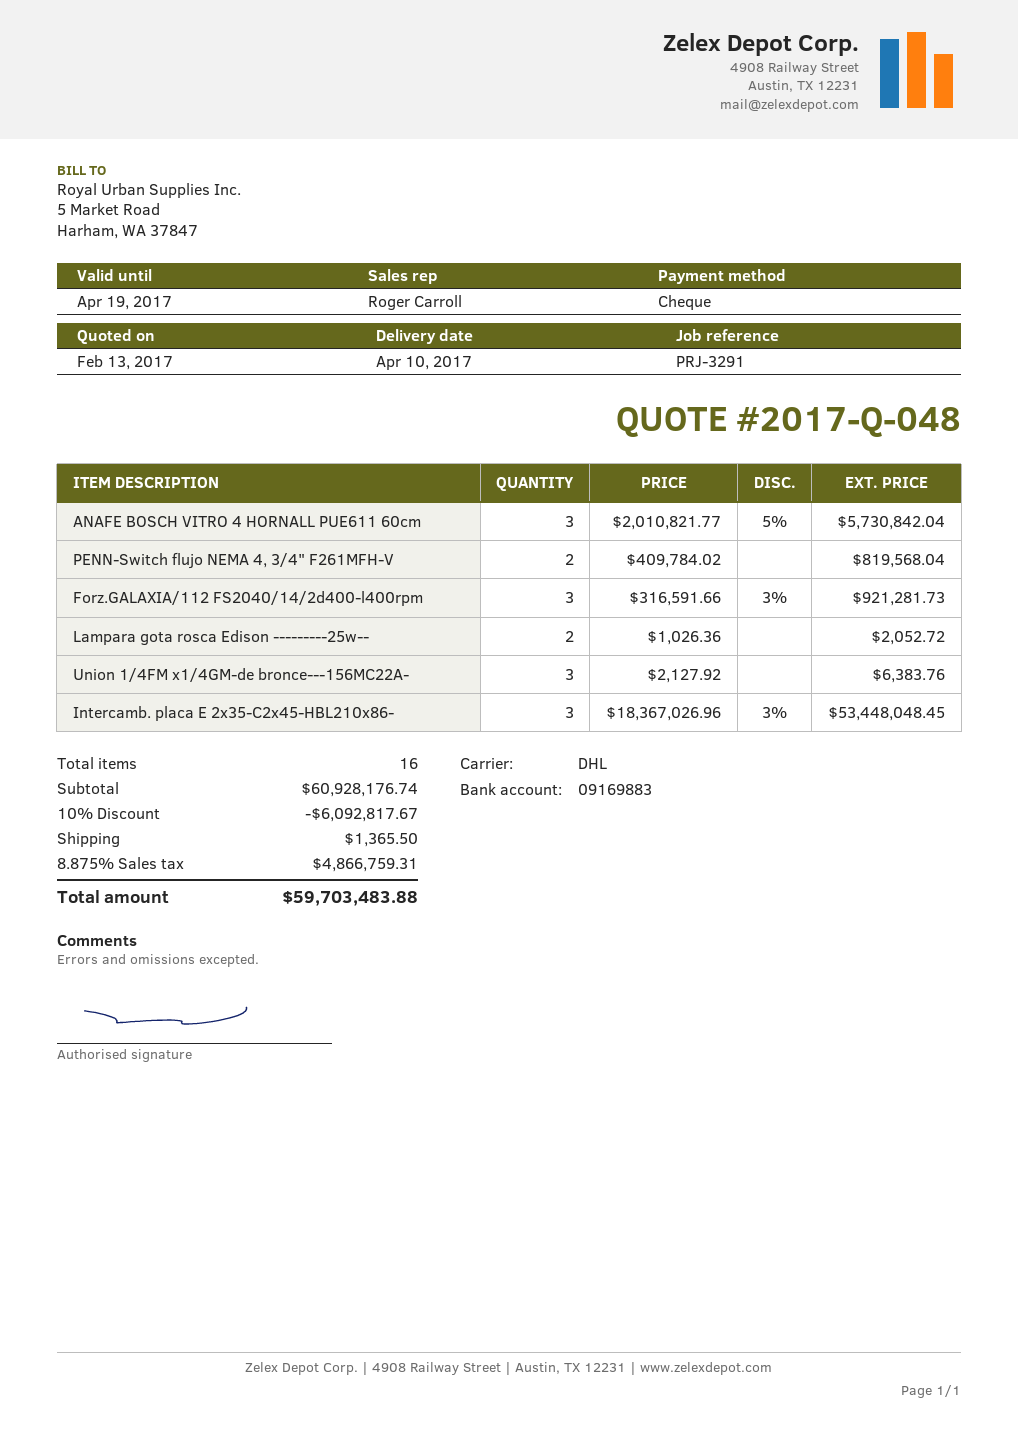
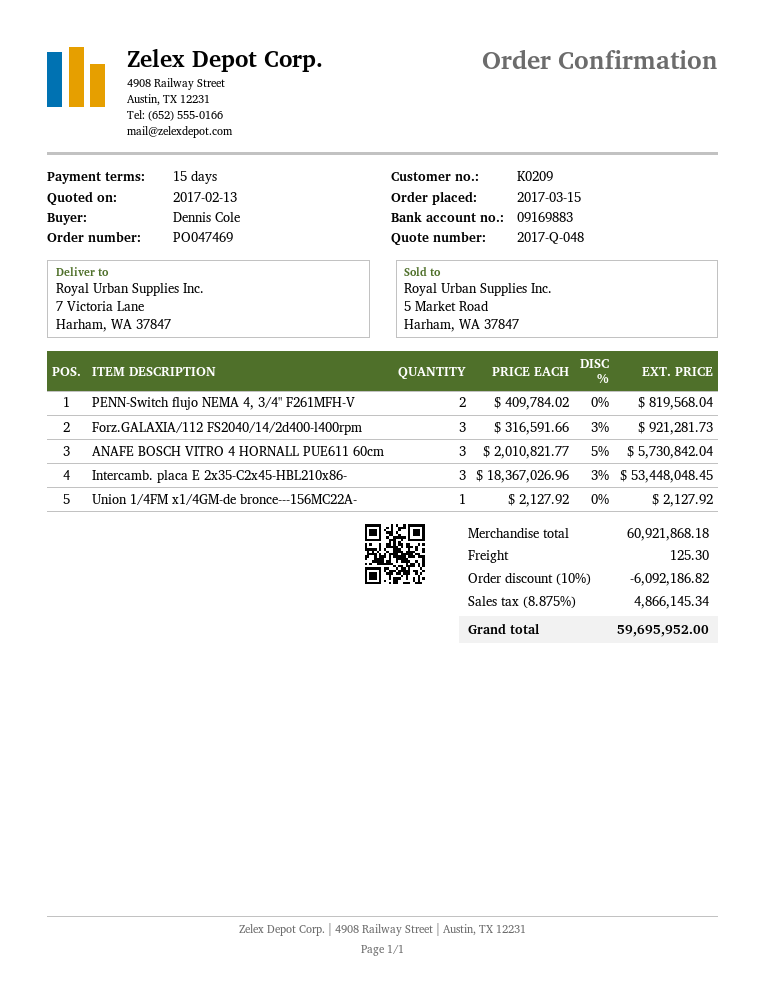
Lampara gota rosca Edison ---------25w--: 2 x 1026.36 = 2052.72 -> none
Union 1/4FM x1/4GM-de bronce---156MC22A-: 3 x 2127.92 = 6383.76 -> 1 x 2127.92 = 2127.92
subtotal: 60928176.74 -> 60921868.18
discount: 10% = 6092817.67 -> 10% = 6092186.82
shipping: 1365.50 -> 125.30
tax: 8.875% = 4866759.31 -> 8.875% = 4866145.34
total: 59703483.88 -> 59695952.00

